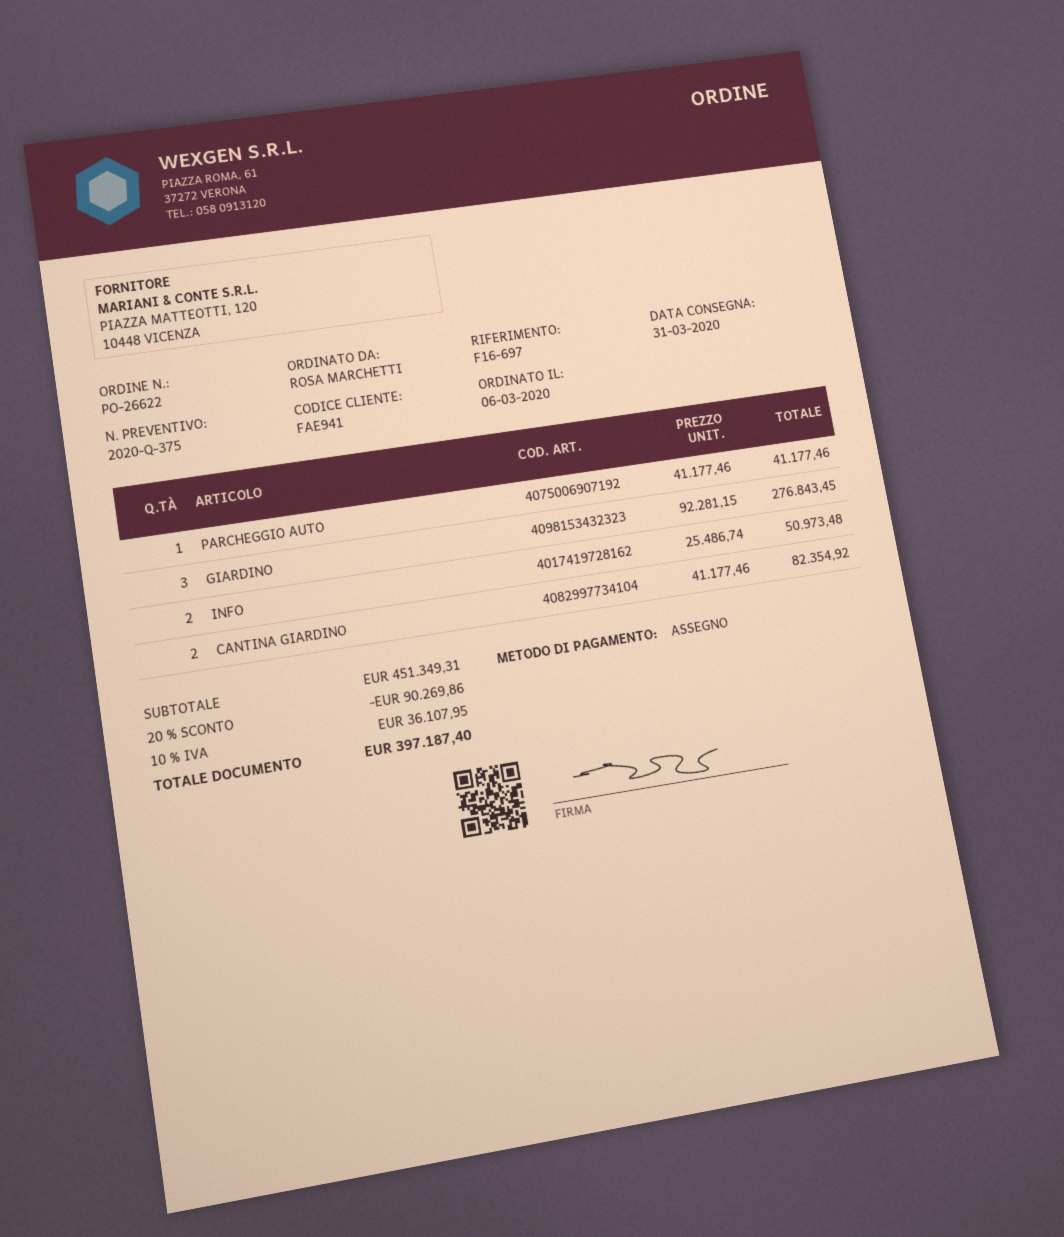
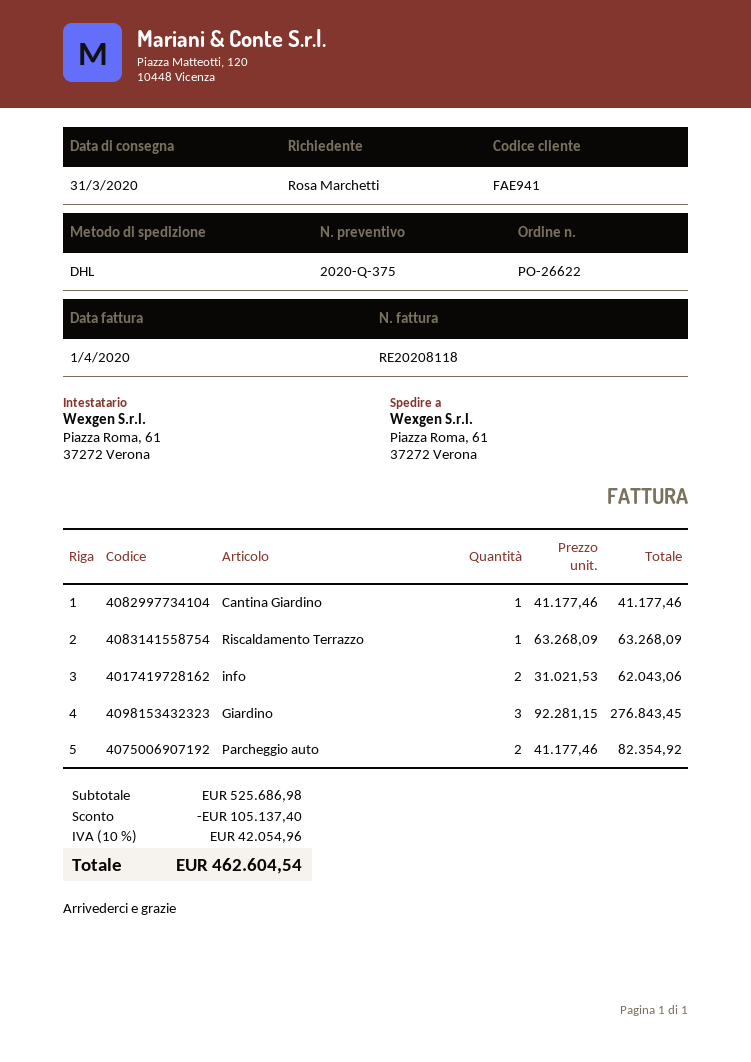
PARCHEGGIO AUTO: 1 x 41177.46 = 41177.46 -> 2 x 41177.46 = 82354.92
INFO: 2 x 25486.74 = 50973.48 -> 2 x 31021.53 = 62043.06
CANTINA GIARDINO: 2 x 41177.46 = 82354.92 -> 1 x 41177.46 = 41177.46
Riscaldamento Terrazzo: none -> 1 x 63268.09 = 63268.09
subtotal: 451349.31 -> 525686.98
discount: 90269.86 -> 105137.40
tax: 10% = 36107.95 -> 10% = 42054.96
total: 397187.40 -> 462604.54

